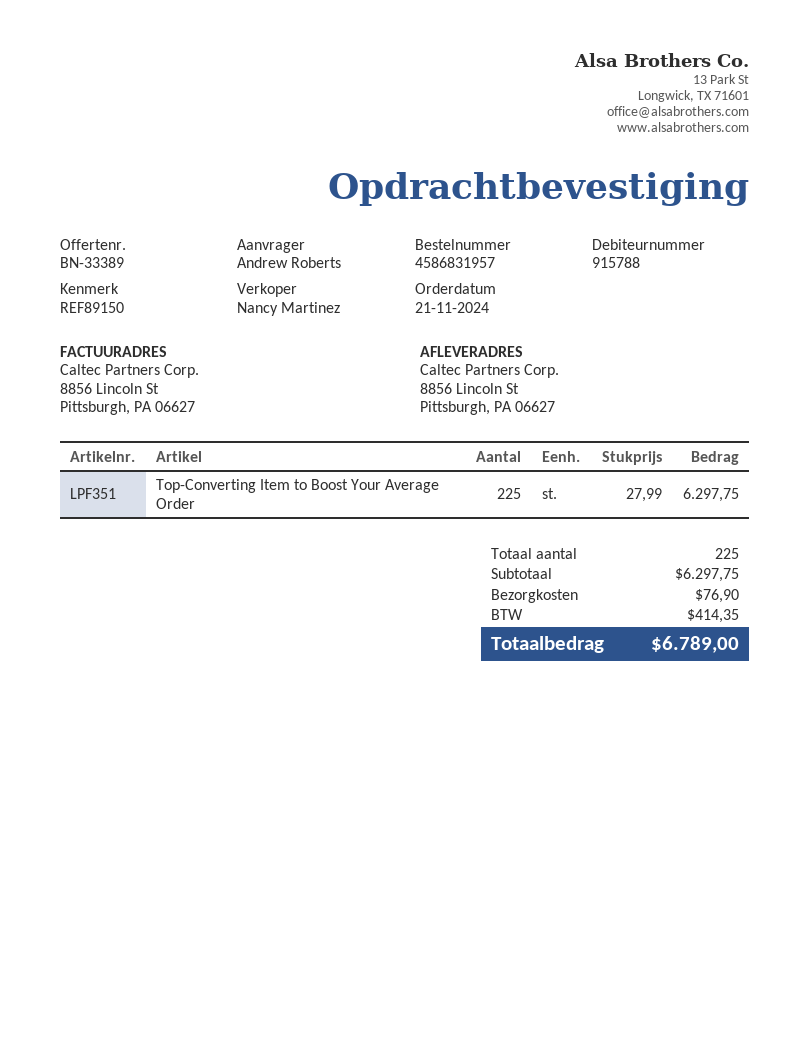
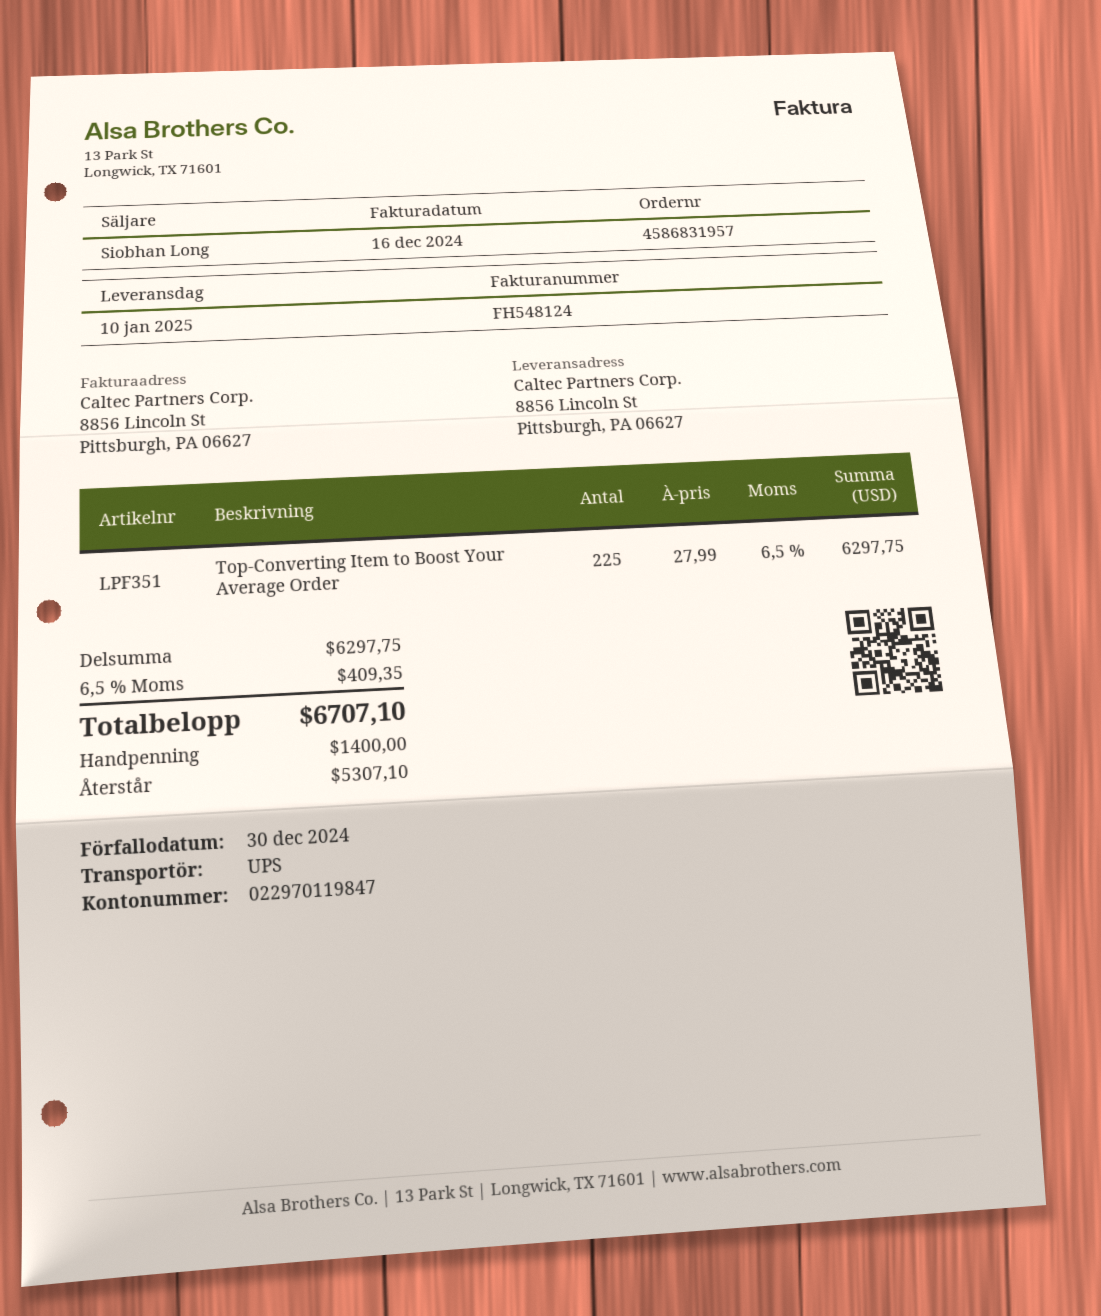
sales rep: Nancy Martinez -> Siobhan Long
shipping: 76.90 -> none
tax: 414.35 -> 409.35
total: 6789.00 -> 6707.10

